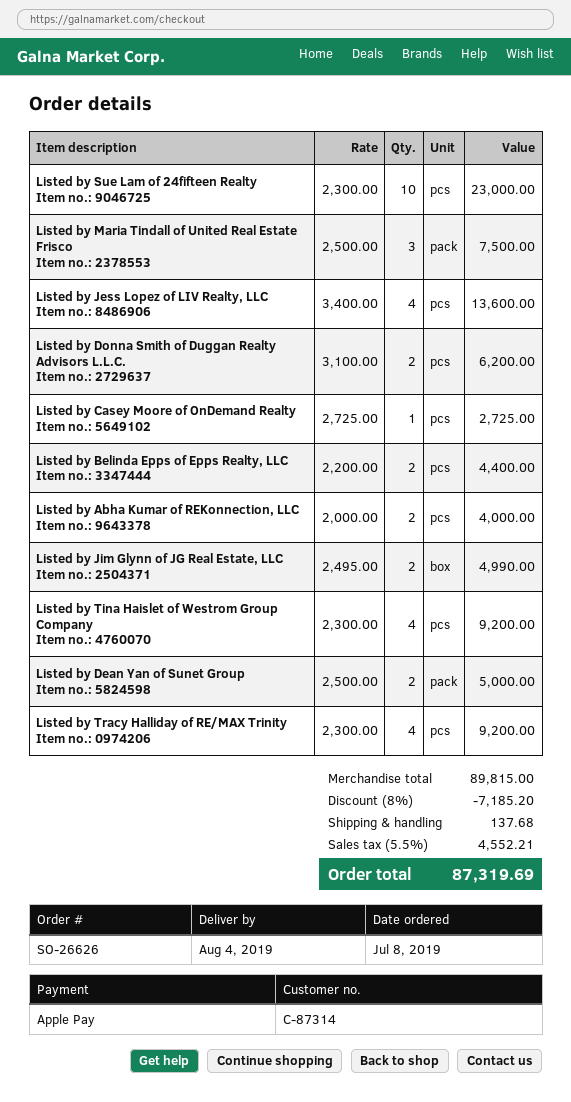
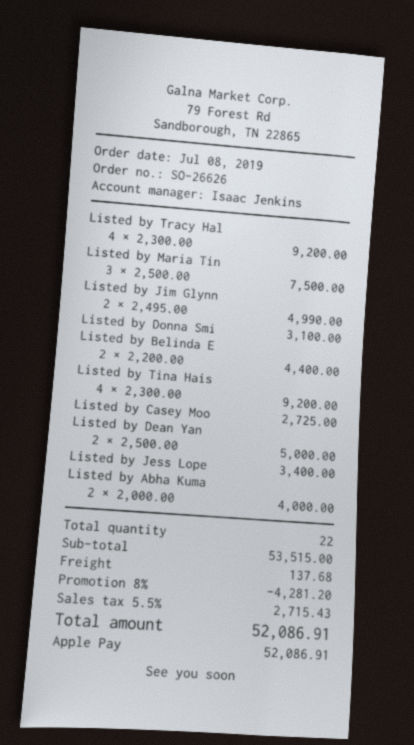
Listed by Sue Lam of 24fifteen Realty: 10 x 2300.00 = 23000.00 -> none
Listed by Jess Lopez of LIV Realty, LLC: 4 x 3400.00 = 13600.00 -> 1 x 3400.00 = 3400.00
Listed by Donna Smith of Duggan Realty Advisors L.L.C.: 2 x 3100.00 = 6200.00 -> 1 x 3100.00 = 3100.00
subtotal: 89815.00 -> 53515.00
discount: 8% = 7185.20 -> 8% = 4281.20
tax: 5.5% = 4552.21 -> 5.5% = 2715.43
total: 87319.69 -> 52086.91

